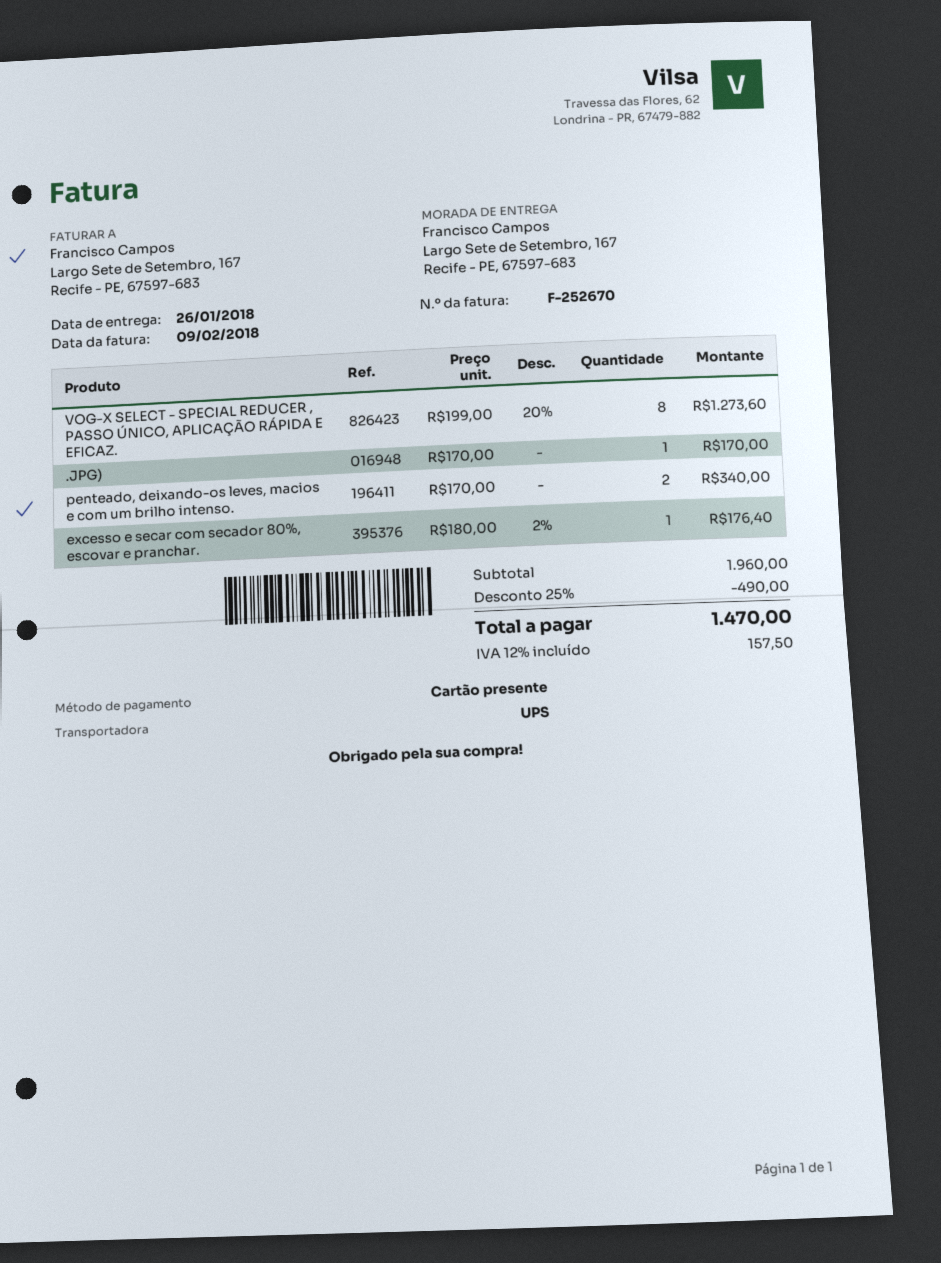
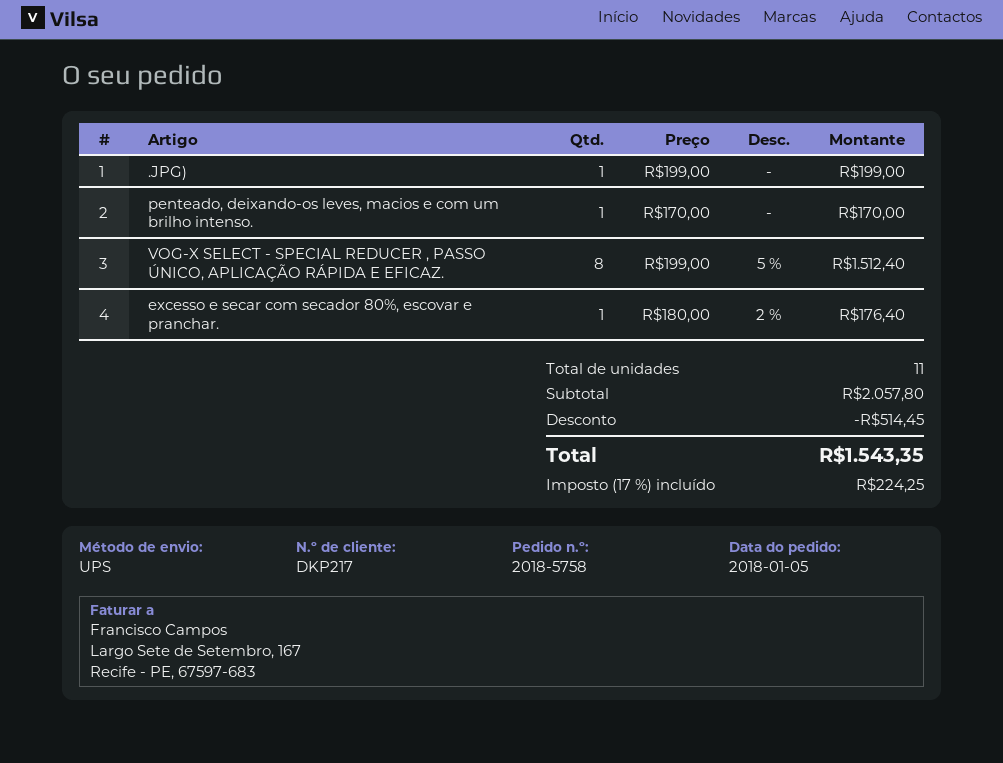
VOG-X SELECT - SPECIAL REDUCER , PASSO ÚNICO, APLICAÇÃO RÁPIDA E EFICAZ.: 8 x 199.00 - 20% = 1273.60 -> 8 x 199.00 - 5% = 1512.40
.JPG): 1 x 170.00 = 170.00 -> 1 x 199.00 = 199.00
penteado, deixando-os leves, macios e com um brilho intenso.: 2 x 170.00 = 340.00 -> 1 x 170.00 = 170.00
subtotal: 1960.00 -> 2057.80
discount: 490.00 -> 514.45
tax: 12% = 157.50 -> 17% = 224.25
total: 1470.00 -> 1543.35

